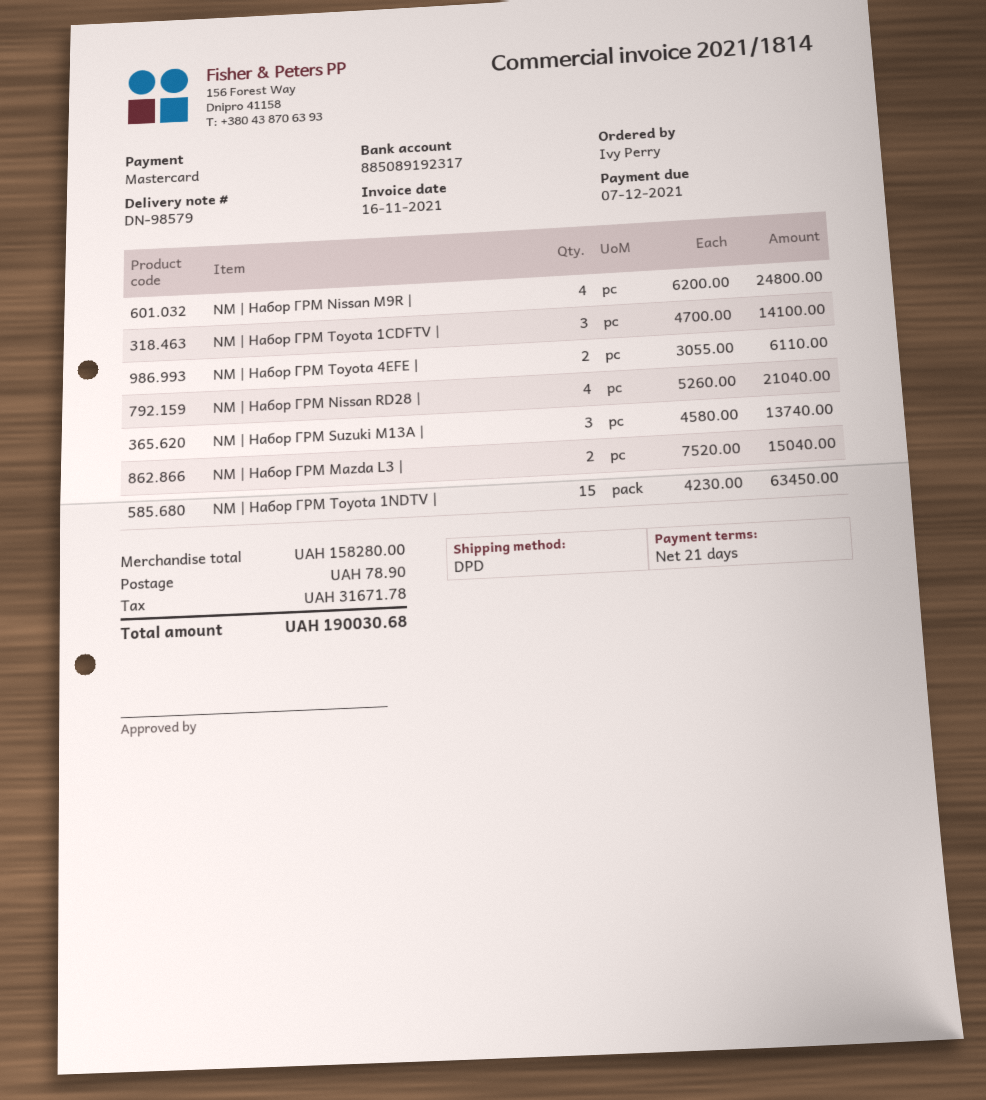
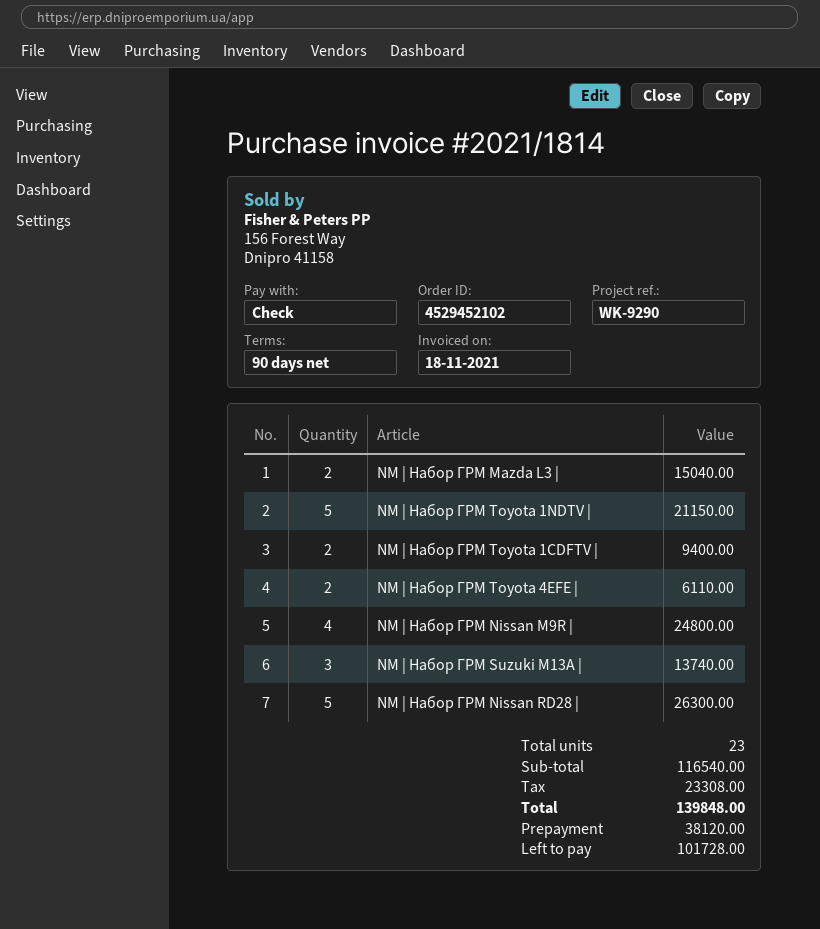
invoice date: 2021-11-16 -> 2021-11-18
payment terms: 21 days -> 90 days
payment method: Mastercard -> cheque
NM | Набор ГРМ Toyota 1CDFTV |: 3 for 14100.00 -> 2 for 9400.00
NM | Набор ГРМ Nissan RD28 |: 4 for 21040.00 -> 5 for 26300.00
NM | Набор ГРМ Toyota 1NDTV |: 15 for 63450.00 -> 5 for 21150.00
subtotal: 158280.00 -> 116540.00
shipping: 78.90 -> none
tax: 31671.78 -> 23308.00
total: 190030.68 -> 139848.00

